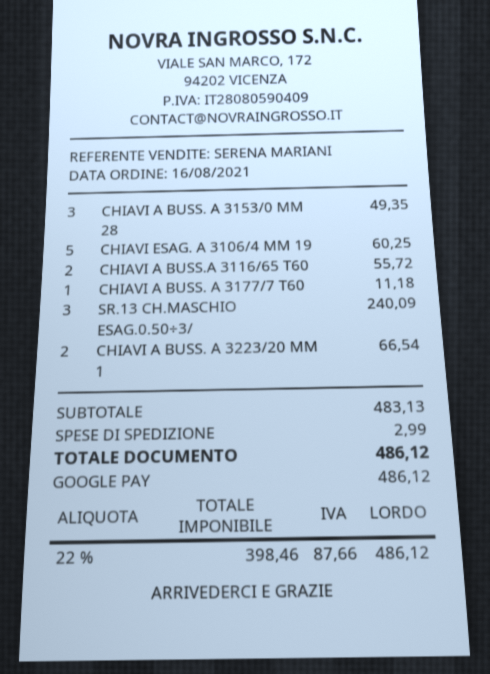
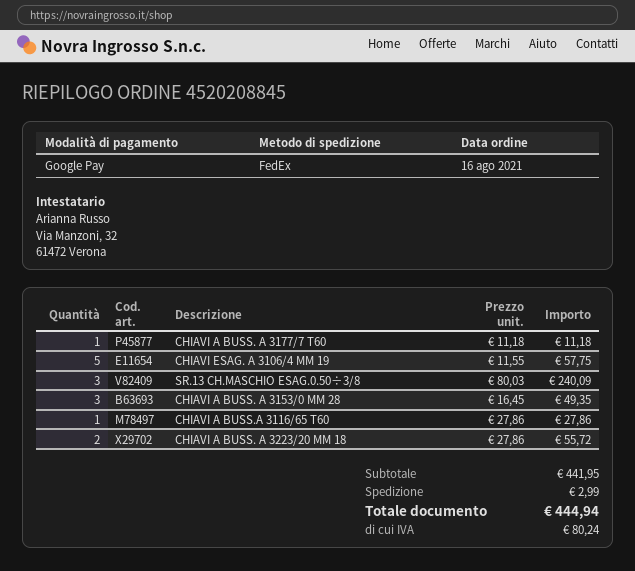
CHIAVI ESAG. A 3106/4 MM 19: 5 for 60.25 -> 5 for 57.75
CHIAVI A BUSS.A 3116/65 T60: 2 for 55.72 -> 1 for 27.86
CHIAVI A BUSS. A 3223/20 MM 1: 2 for 66.54 -> 2 for 55.72
subtotal: 483.13 -> 441.95
tax: 87.66 -> 80.24
total: 486.12 -> 444.94

